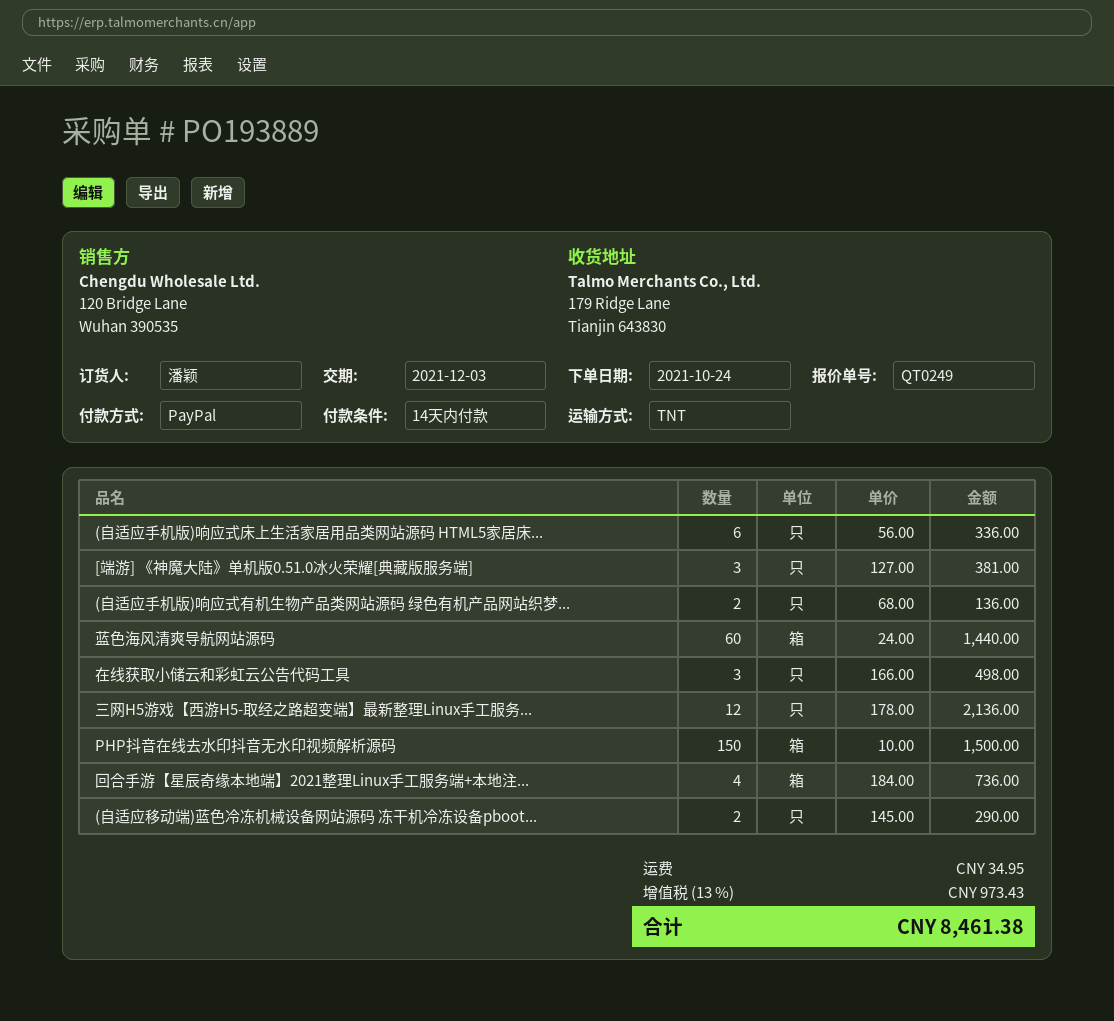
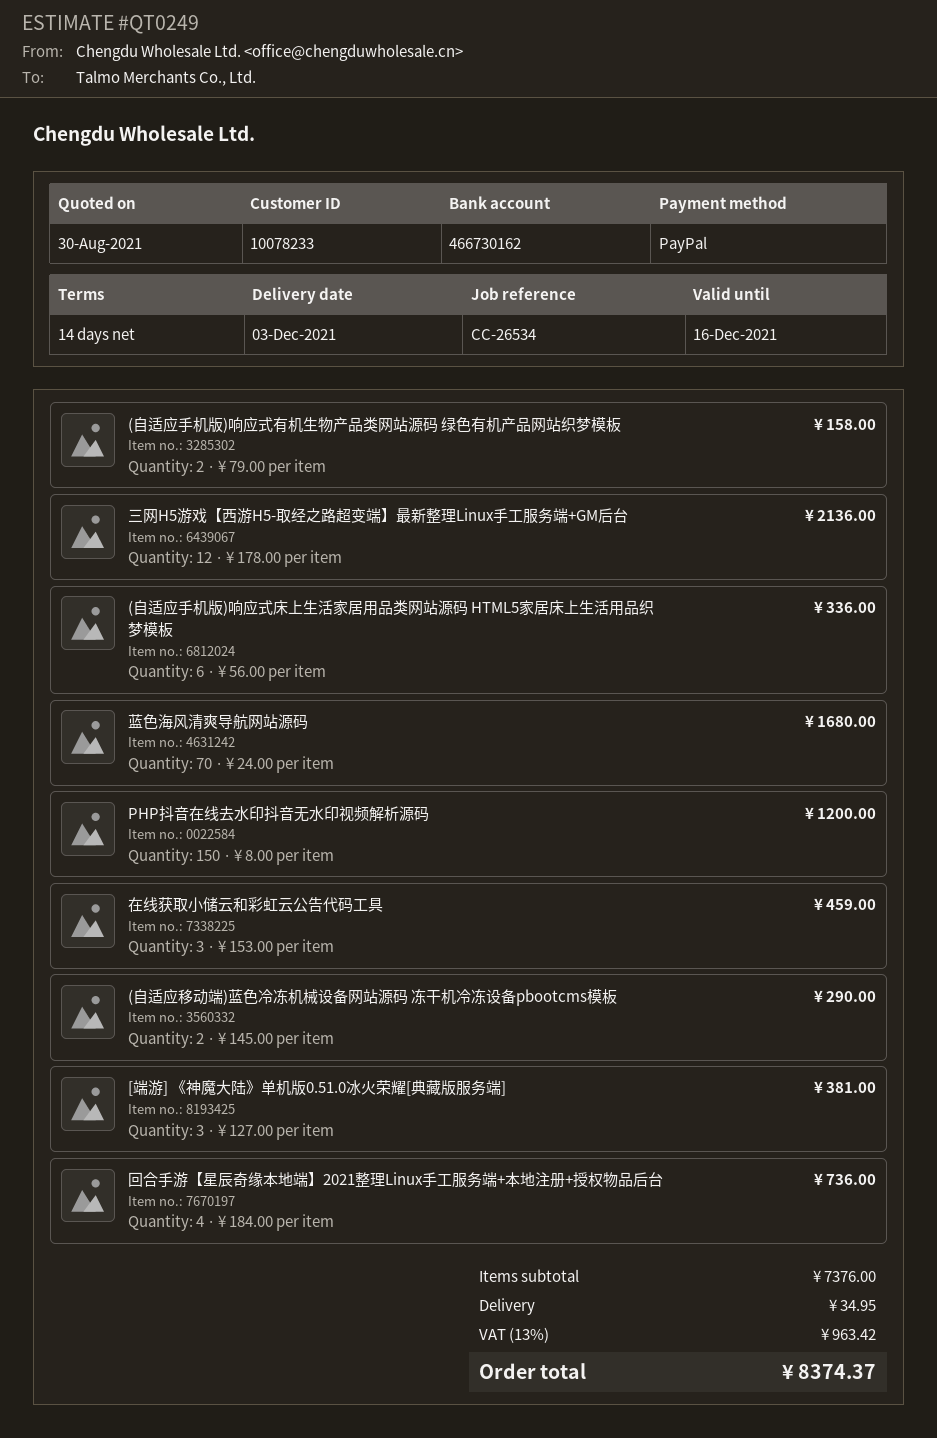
(自适应手机版)响应式有机生物产品类网站源码 绿色有机产品网站织梦...: 2 x 68.00 = 136.00 -> 2 x 79.00 = 158.00
蓝色海风清爽导航网站源码: 60 x 24.00 = 1440.00 -> 70 x 24.00 = 1680.00
在线获取小储云和彩虹云公告代码工具: 3 x 166.00 = 498.00 -> 3 x 153.00 = 459.00
PHP抖音在线去水印抖音无水印视频解析源码: 150 x 10.00 = 1500.00 -> 150 x 8.00 = 1200.00
tax: 13% = 973.43 -> 13% = 963.42
total: 8461.38 -> 8374.37

